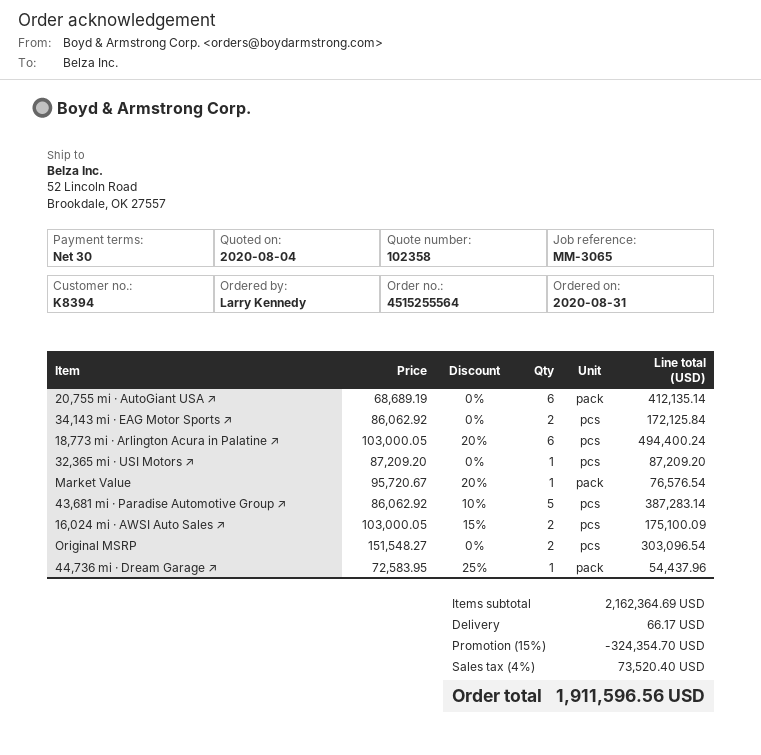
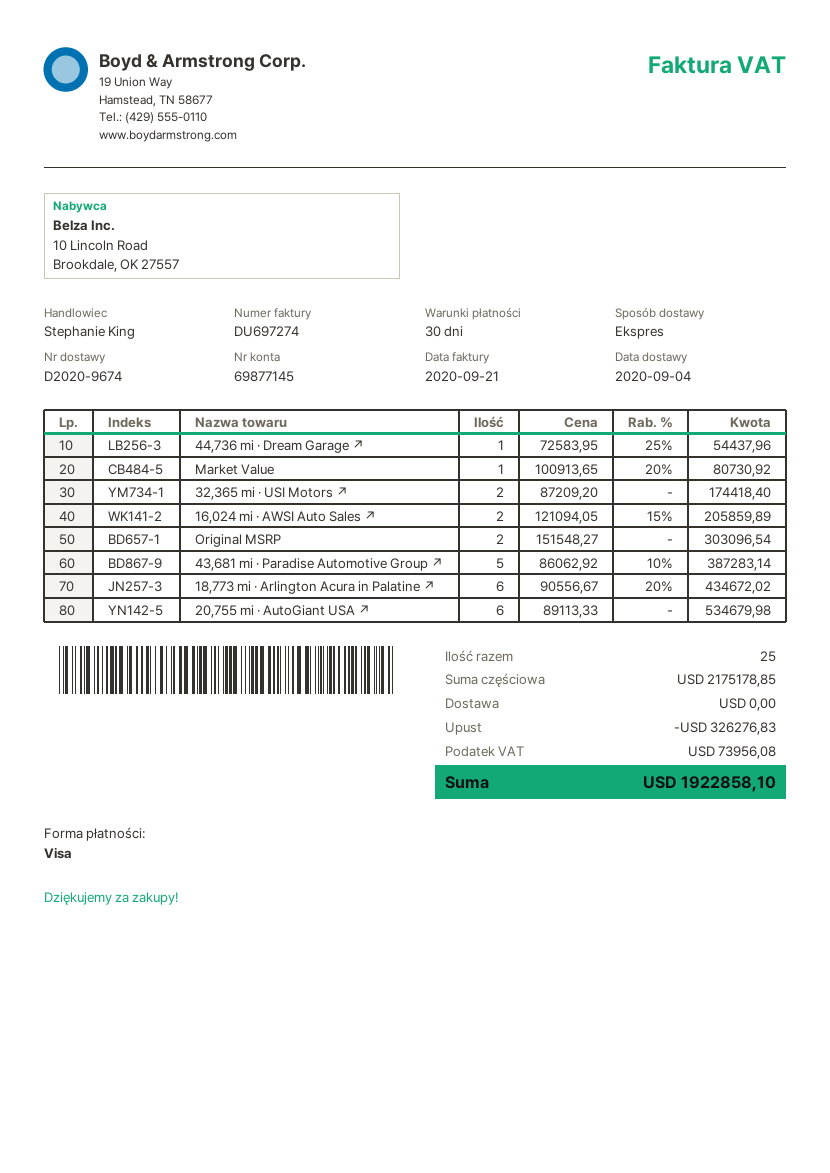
20,755 mi · AutoGiant USA ↗: 6 x 68689.19 = 412135.14 -> 6 x 89113.33 = 534679.98
34,143 mi · EAG Motor Sports ↗: 2 x 86062.92 = 172125.84 -> none
18,773 mi · Arlington Acura in Palatine ↗: 6 x 103000.05 - 20% = 494400.24 -> 6 x 90556.67 - 20% = 434672.02
32,365 mi · USI Motors ↗: 1 x 87209.20 = 87209.20 -> 2 x 87209.20 = 174418.40
Market Value: 1 x 95720.67 - 20% = 76576.54 -> 1 x 100913.65 - 20% = 80730.92
16,024 mi · AWSI Auto Sales ↗: 2 x 103000.05 - 15% = 175100.09 -> 2 x 121094.05 - 15% = 205859.89
subtotal: 2162364.69 -> 2175178.85
discount: 324354.70 -> 326276.83
shipping: 66.17 -> 0.00
tax: 73520.40 -> 73956.08
total: 1911596.56 -> 1922858.10

